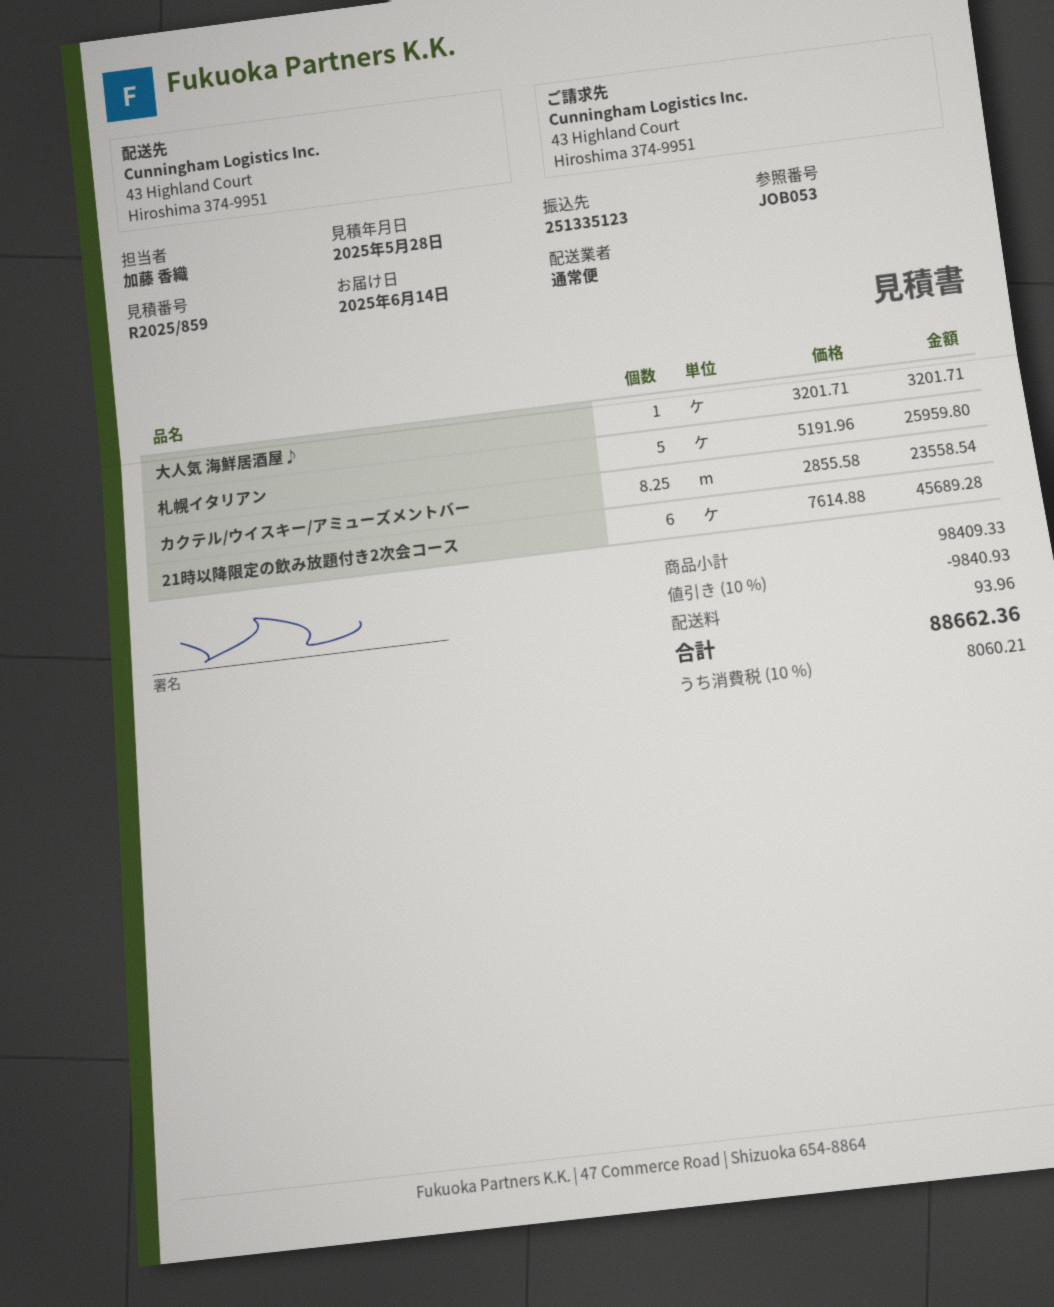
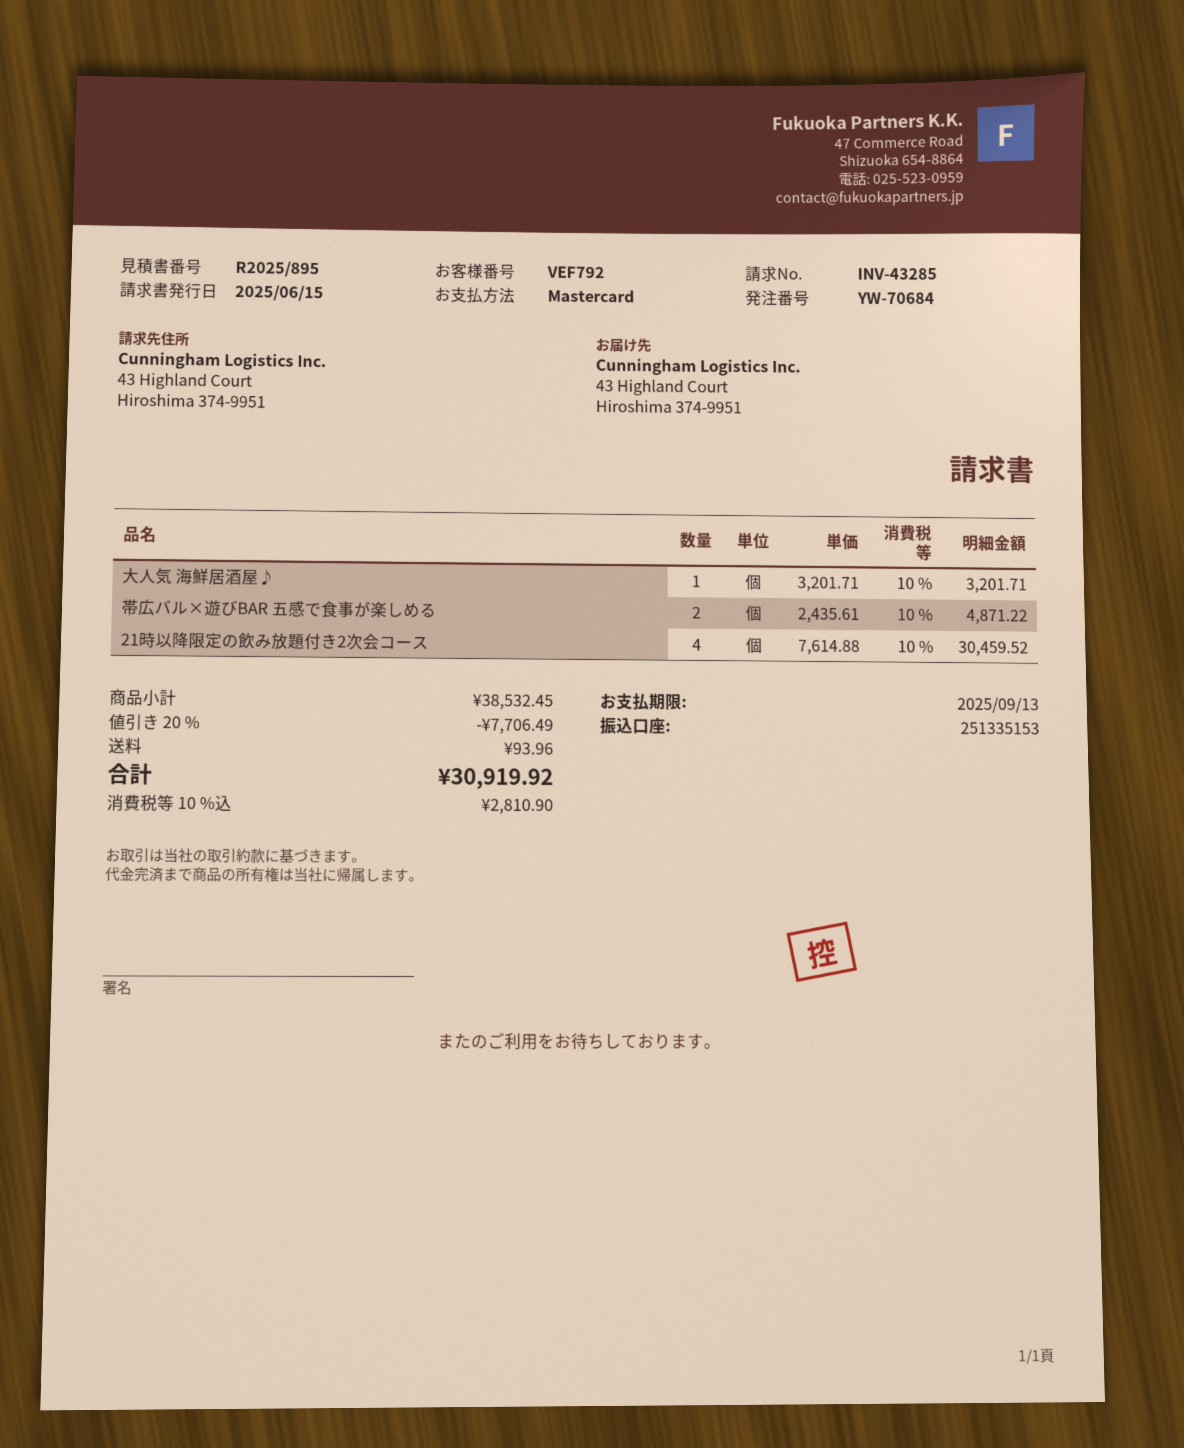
quote number: R2025/859 -> R2025/895
bank account: 251335123 -> 251335153
札幌イタリアン: 5 x 5191.96 = 25959.80 -> none
カクテル/ウイスキー/アミューズメントバー: 8.25 x 2855.58 = 23558.54 -> none
21時以降限定の飲み放題付き2次会コース: 6 x 7614.88 = 45689.28 -> 4 x 7614.88 = 30459.52
帯広バル×遊びBAR 五感で食事が楽しめる: none -> 2 x 2435.61 = 4871.22
subtotal: 98409.33 -> 38532.45
discount: 10% = 9840.93 -> 20% = 7706.49
tax: 10% = 8060.21 -> 10% = 2810.90
total: 88662.36 -> 30919.92

